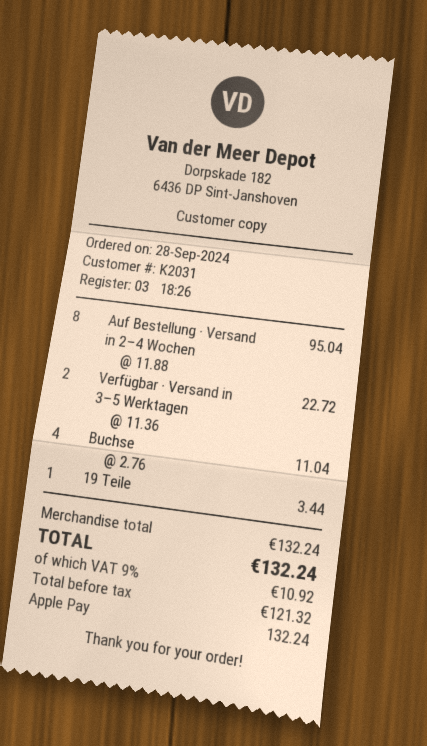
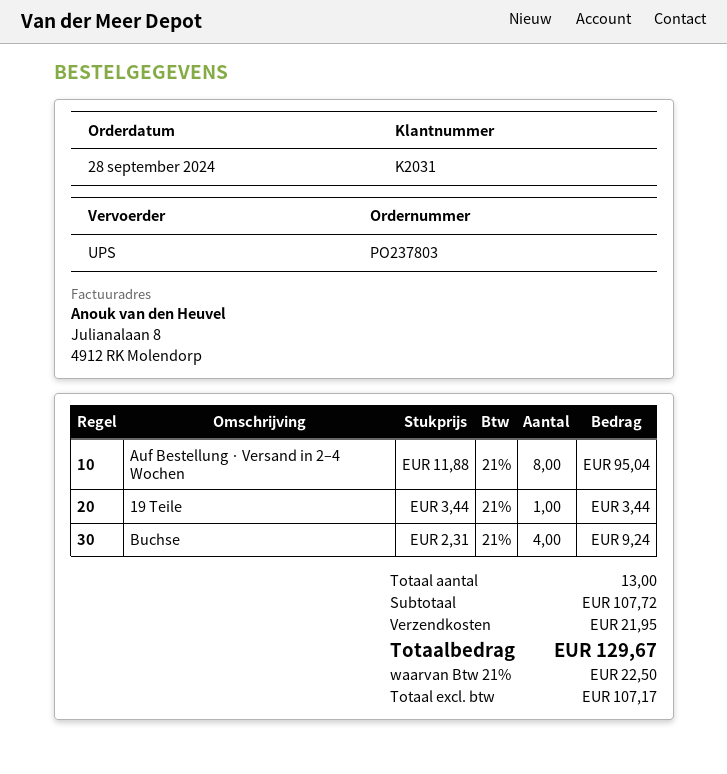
Verfügbar · Versand in 3–5 Werktagen: 2 x 11.36 = 22.72 -> none
Buchse: 4 x 2.76 = 11.04 -> 4 x 2.31 = 9.24
subtotal: 132.24 -> 107.72
shipping: none -> 21.95
net: 121.32 -> 107.17
tax: 9% = 10.92 -> 21% = 22.50
total: 132.24 -> 129.67

